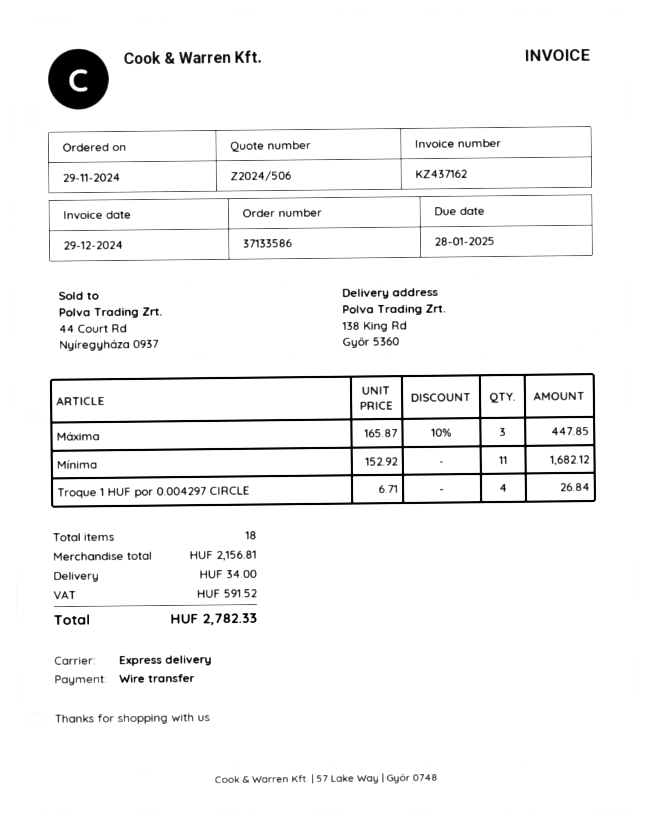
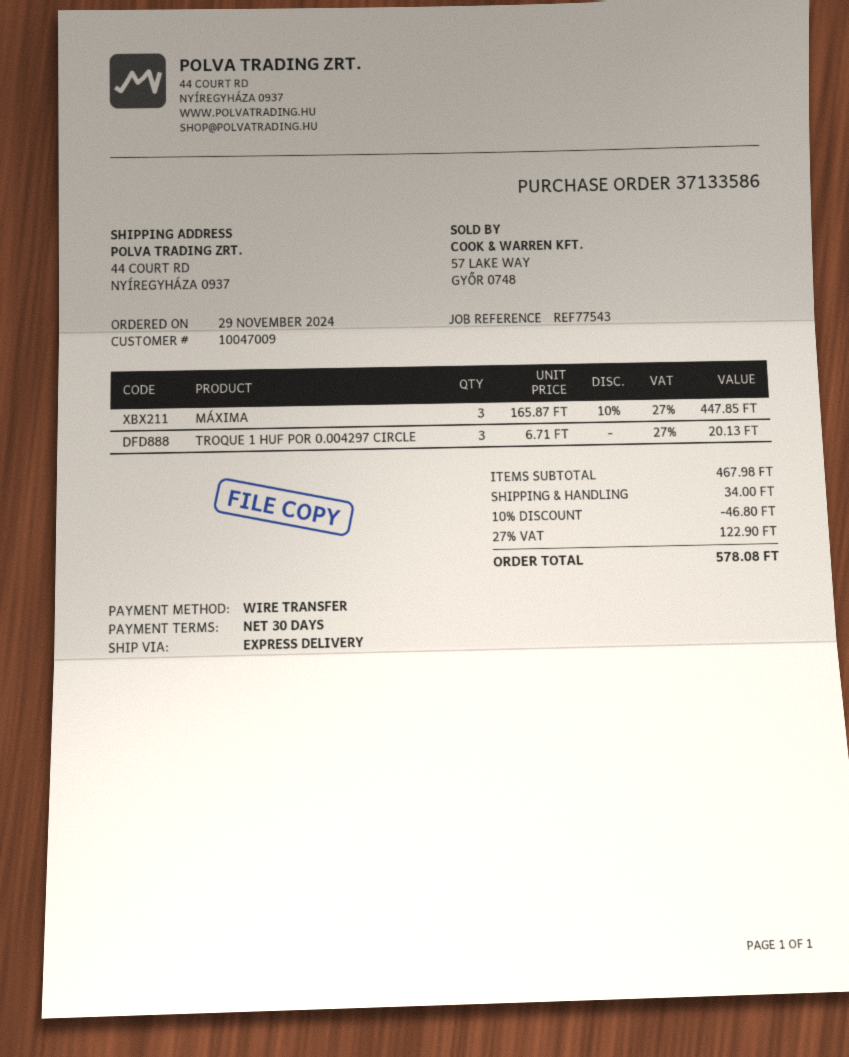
ship to: 138 King Rd, Győr 5360 -> 44 COURT RD, NYÍREGYHÁZA 0937
Mínima: 11 x 152.92 = 1682.12 -> none
Troque 1 HUF por 0.004297 CIRCLE: 4 x 6.71 = 26.84 -> 3 x 6.71 = 20.13
subtotal: 2156.81 -> 467.98
discount: none -> 10% = 46.80
tax: 591.52 -> 122.90
total: 2782.33 -> 578.08

